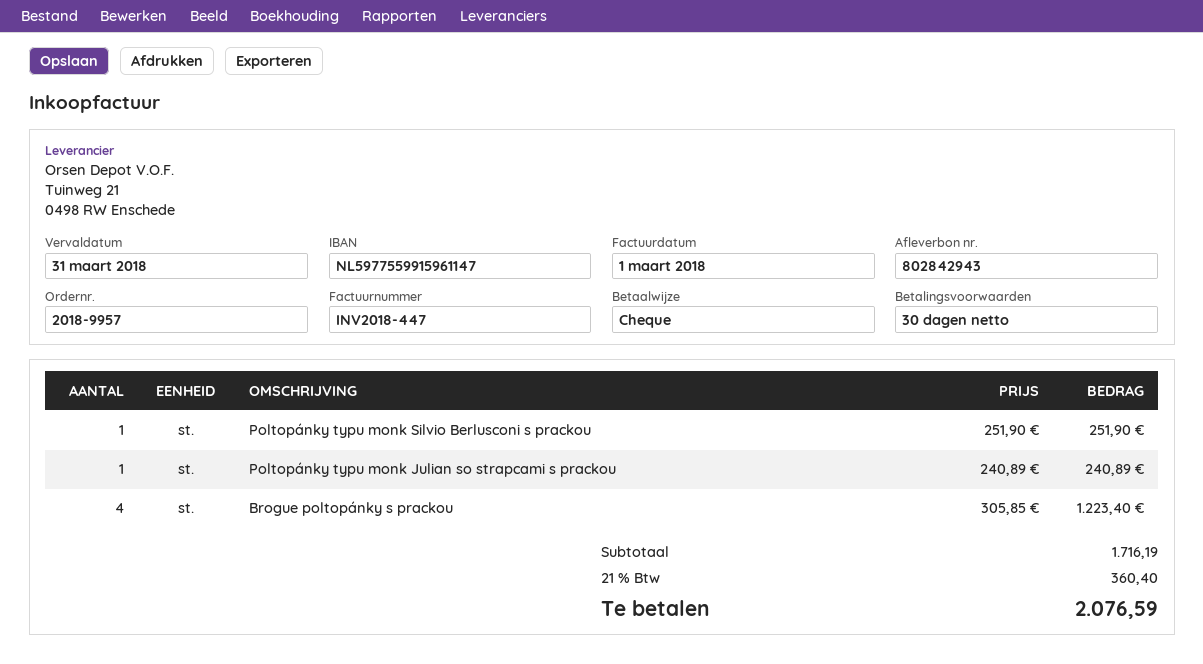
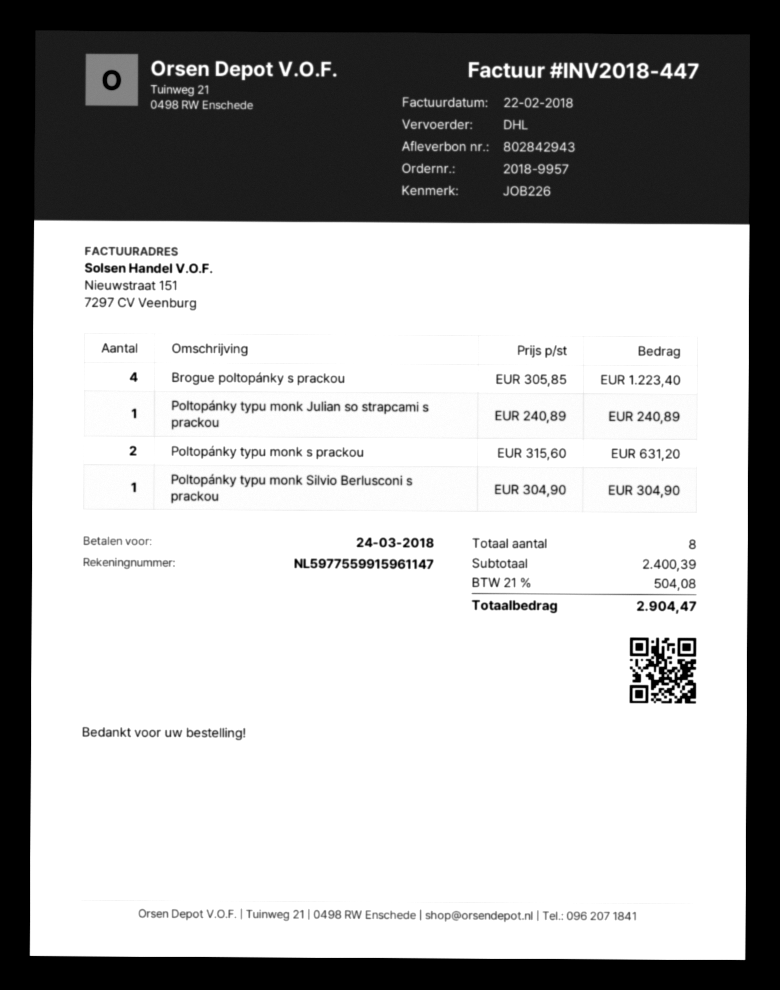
invoice date: 2018-03-01 -> 2018-02-22
due date: 2018-03-31 -> 2018-03-24
Poltopánky typu monk Silvio Berlusconi s prackou: 1 x 251.90 = 251.90 -> 1 x 304.90 = 304.90
Poltopánky typu monk s prackou: none -> 2 x 315.60 = 631.20
subtotal: 1716.19 -> 2400.39
tax: 21% = 360.40 -> 21% = 504.08
total: 2076.59 -> 2904.47

